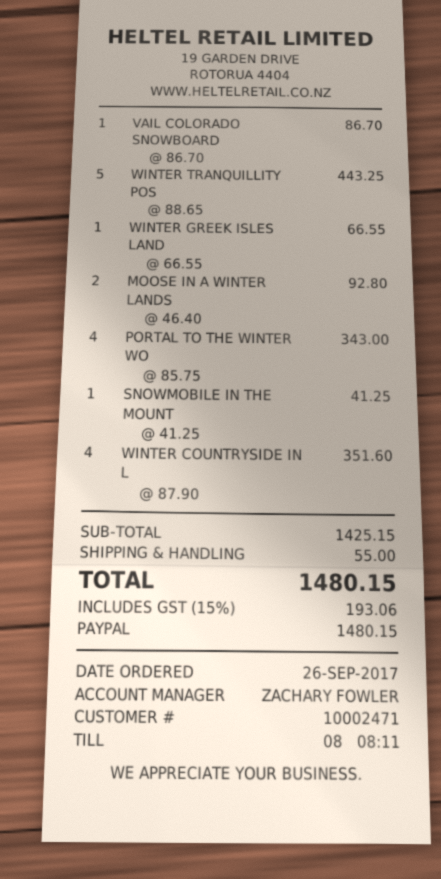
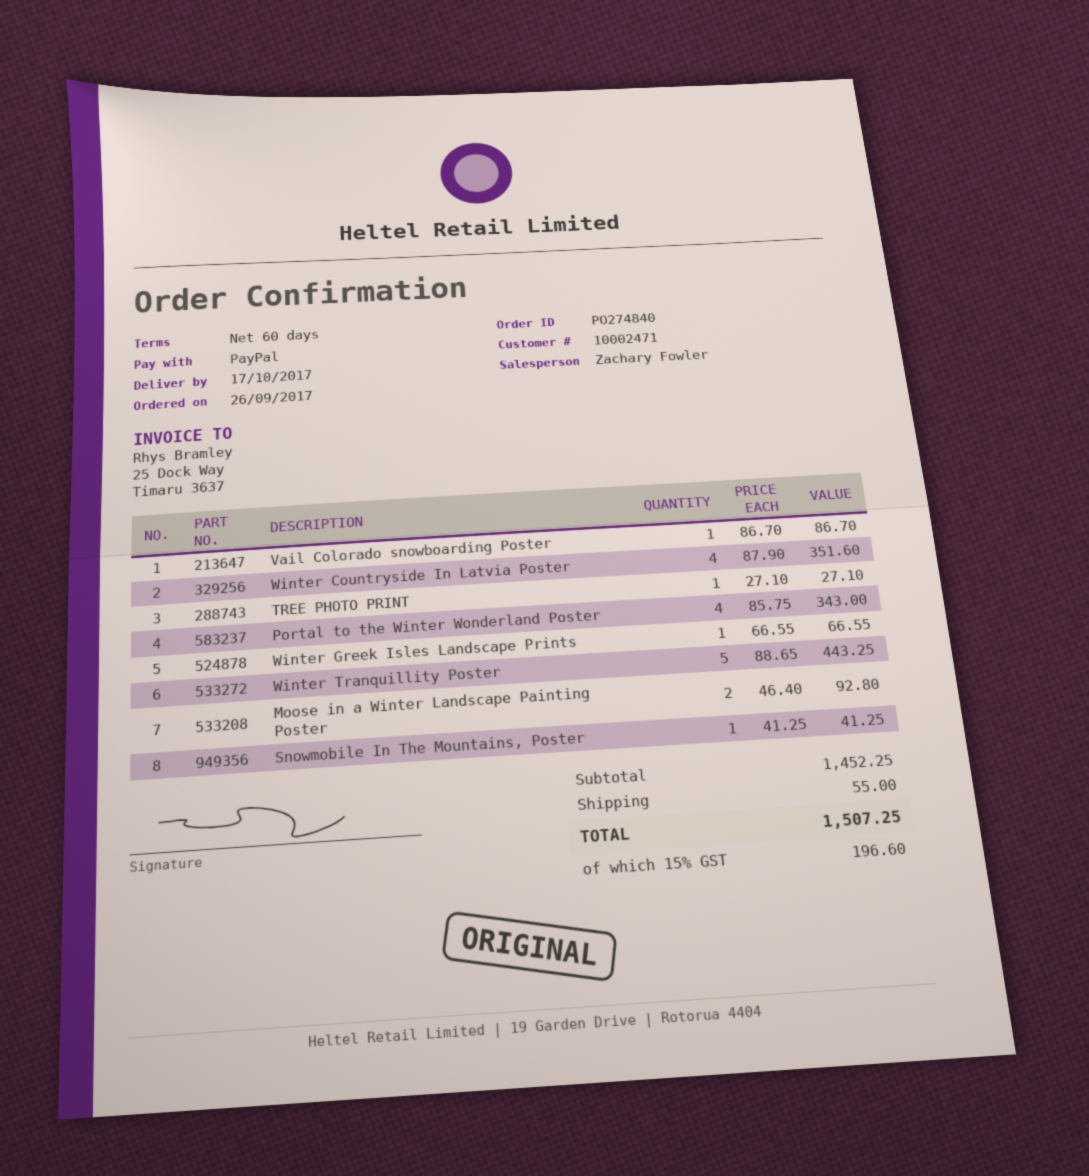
TREE PHOTO PRINT: none -> 1 x 27.10 = 27.10
subtotal: 1425.15 -> 1452.25
tax: 15% = 193.06 -> 15% = 196.60
total: 1480.15 -> 1507.25

